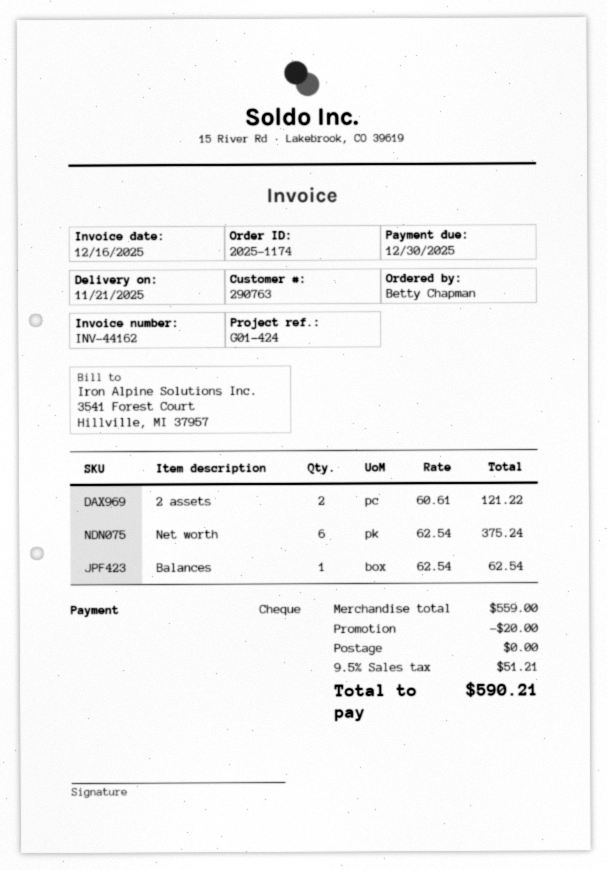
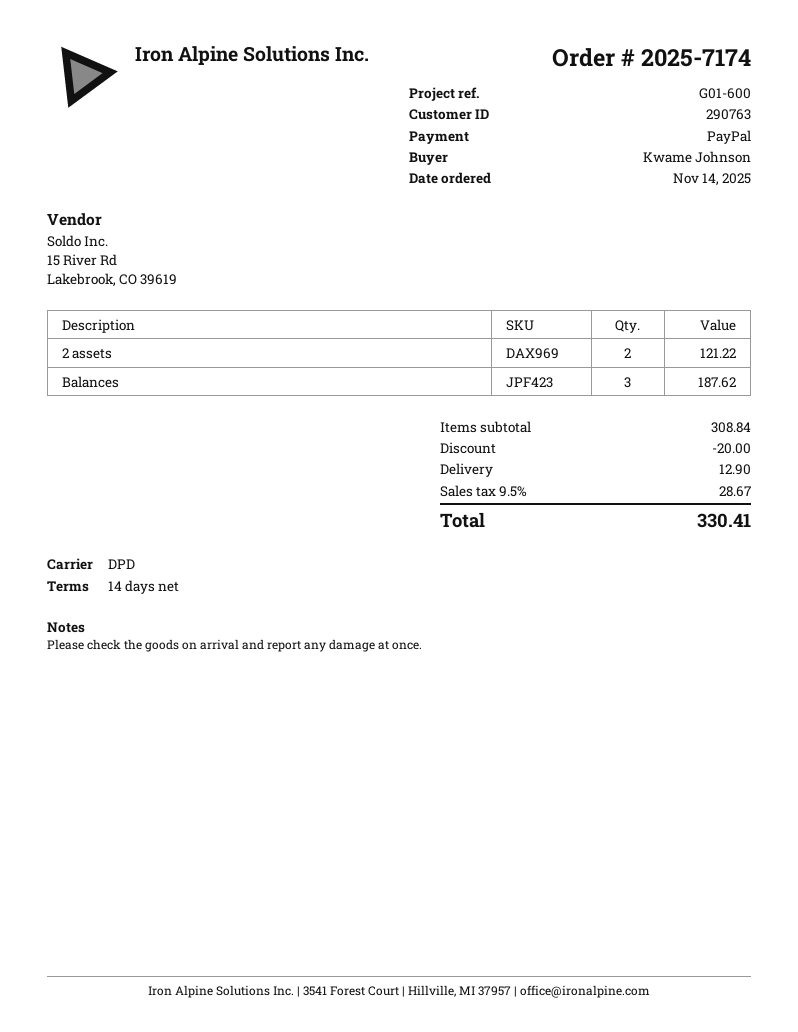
order number: 2025-1174 -> 2025-7174
reference: G01-424 -> G01-600
ordered by: Betty Chapman -> Kwame Johnson
payment method: cheque -> PayPal
Net worth: 6 for 375.24 -> none
Balances: 1 for 62.54 -> 3 for 187.62
subtotal: 559.00 -> 308.84
shipping: 0.00 -> 12.90
tax: 9.5% = 51.21 -> 9.5% = 28.67
total: 590.21 -> 330.41

